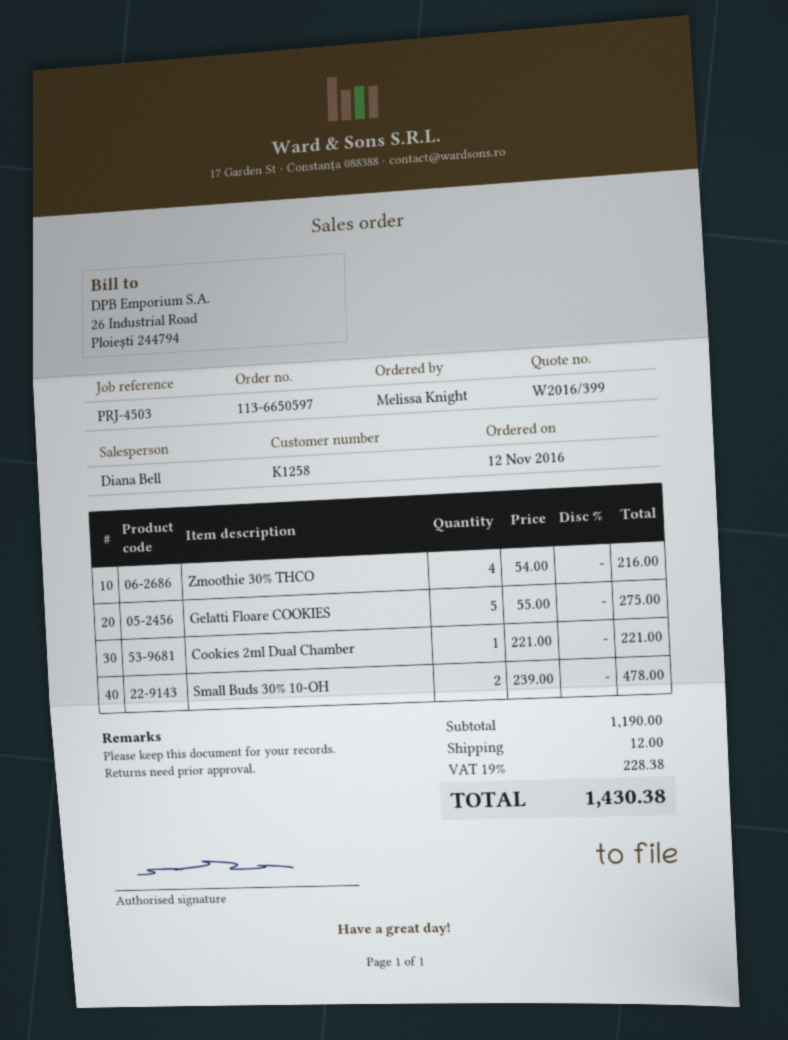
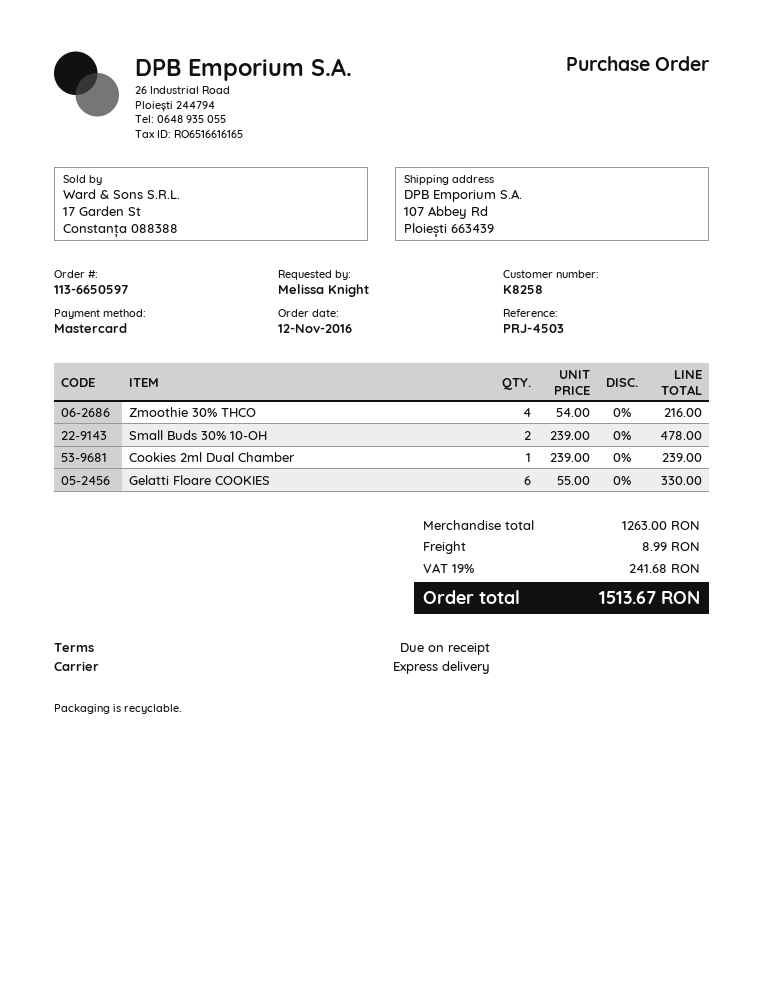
customer number: K1258 -> K8258
Gelatti Floare COOKIES: 5 x 55.00 = 275.00 -> 6 x 55.00 = 330.00
Cookies 2ml Dual Chamber: 1 x 221.00 = 221.00 -> 1 x 239.00 = 239.00
subtotal: 1190.00 -> 1263.00
shipping: 12.00 -> 8.99
tax: 19% = 228.38 -> 19% = 241.68
total: 1430.38 -> 1513.67

